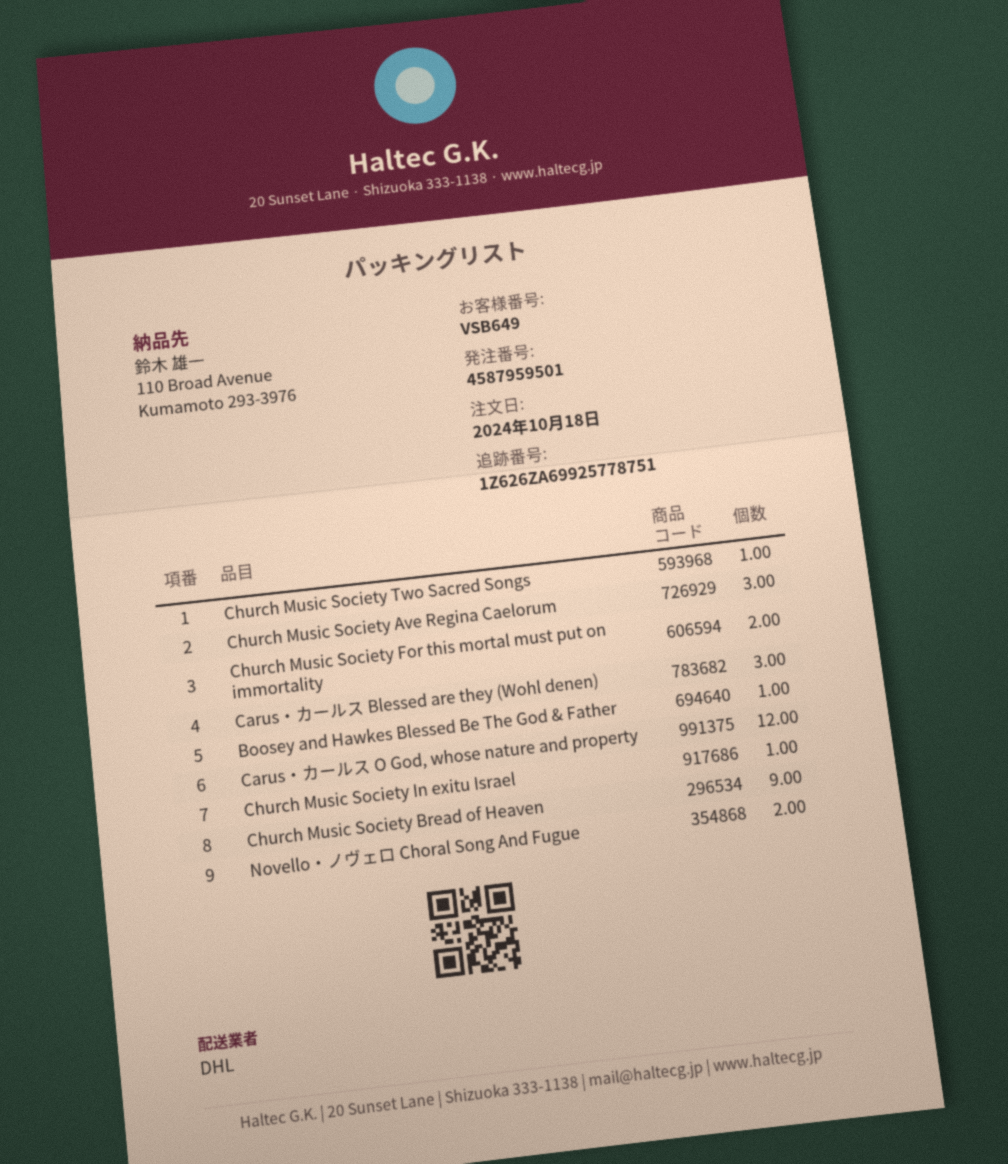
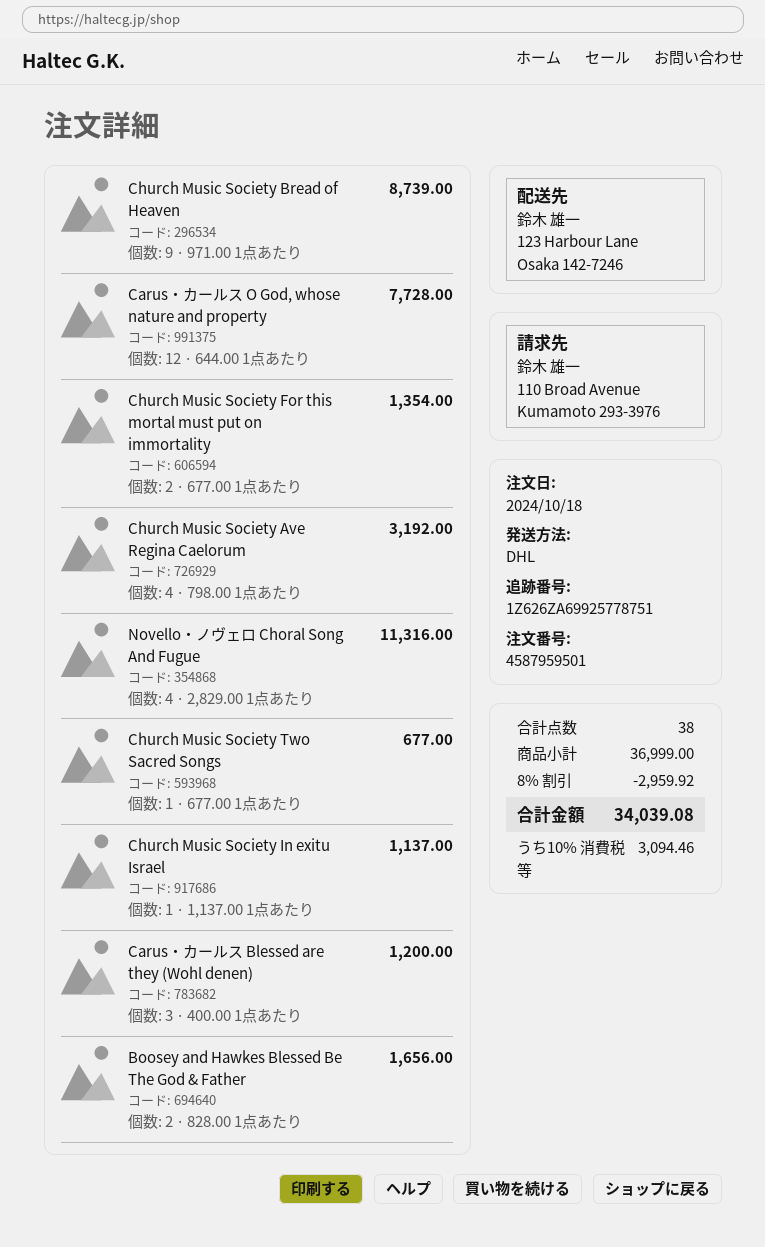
ship to: 110 Broad Avenue, Kumamoto 293-3976 -> 123 Harbour Lane, Osaka 142-7246
Church Music Society Ave Regina Caelorum: 3 -> 4
Boosey and Hawkes Blessed Be The God & Father: 1 -> 2
Novello・ノヴェロ Choral Song And Fugue: 2 -> 4

